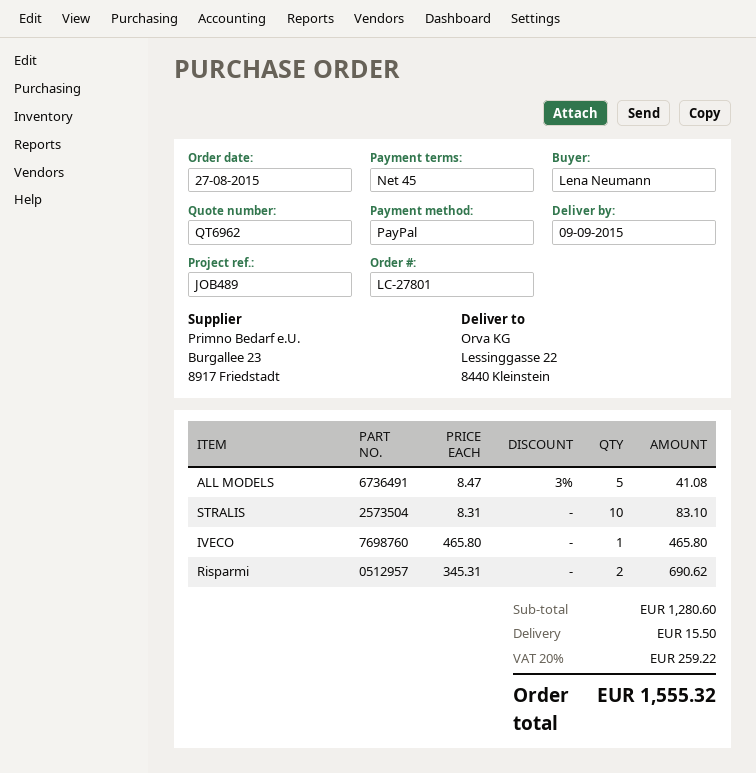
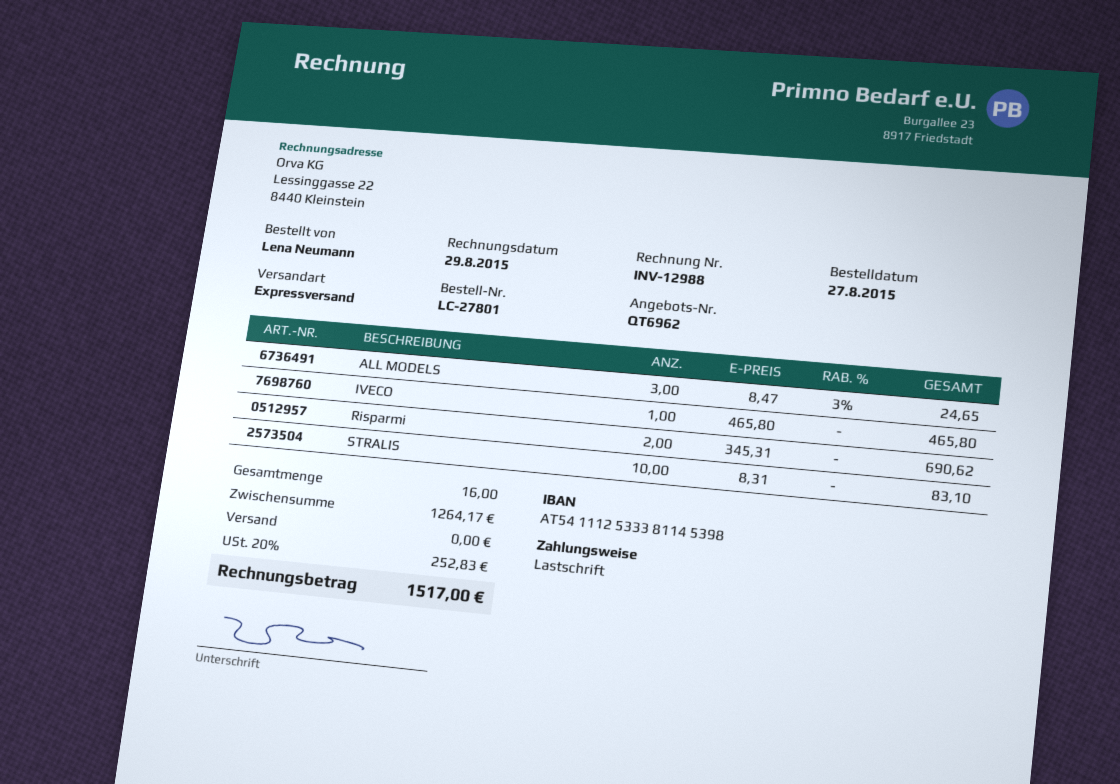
payment method: PayPal -> direct debit
ALL MODELS: 5 x 8.47 - 3% = 41.08 -> 3 x 8.47 - 3% = 24.65
subtotal: 1280.60 -> 1264.17
shipping: 15.50 -> 0.00
tax: 20% = 259.22 -> 20% = 252.83
total: 1555.32 -> 1517.00

